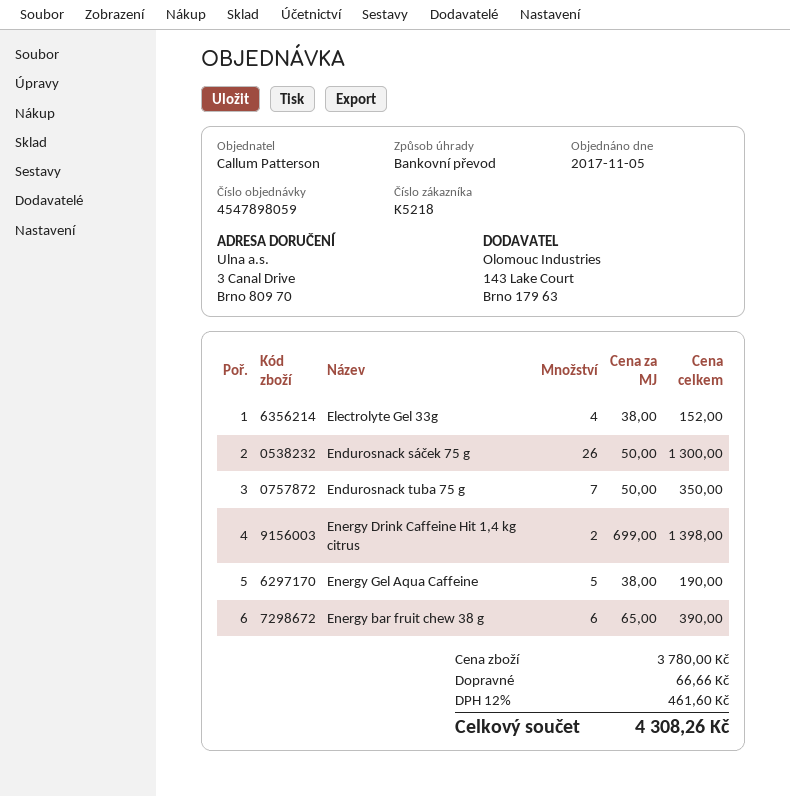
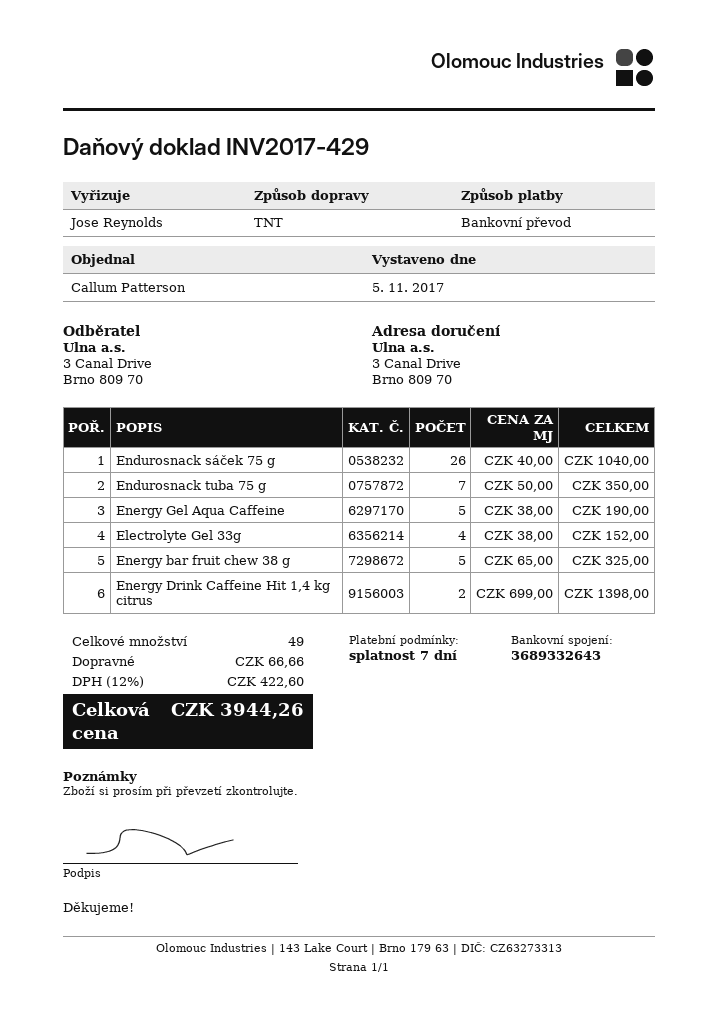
Endurosnack sáček 75 g: 26 x 50.00 = 1300.00 -> 26 x 40.00 = 1040.00
Energy bar fruit chew 38 g: 6 x 65.00 = 390.00 -> 5 x 65.00 = 325.00
tax: 12% = 461.60 -> 12% = 422.60
total: 4308.26 -> 3944.26

